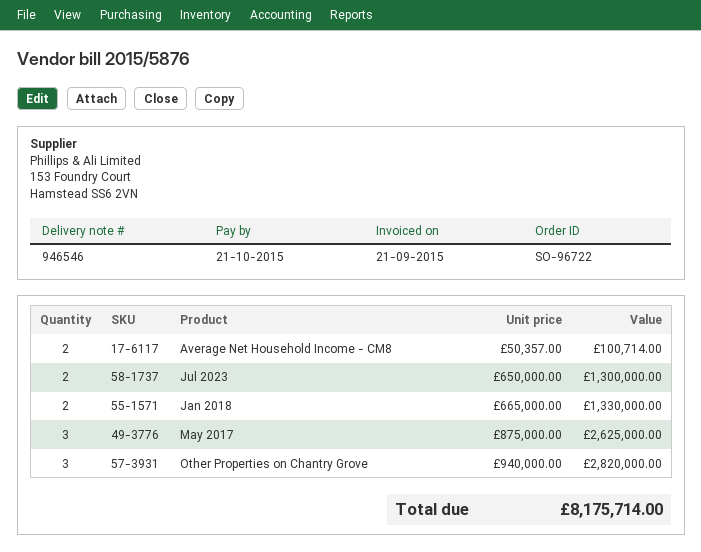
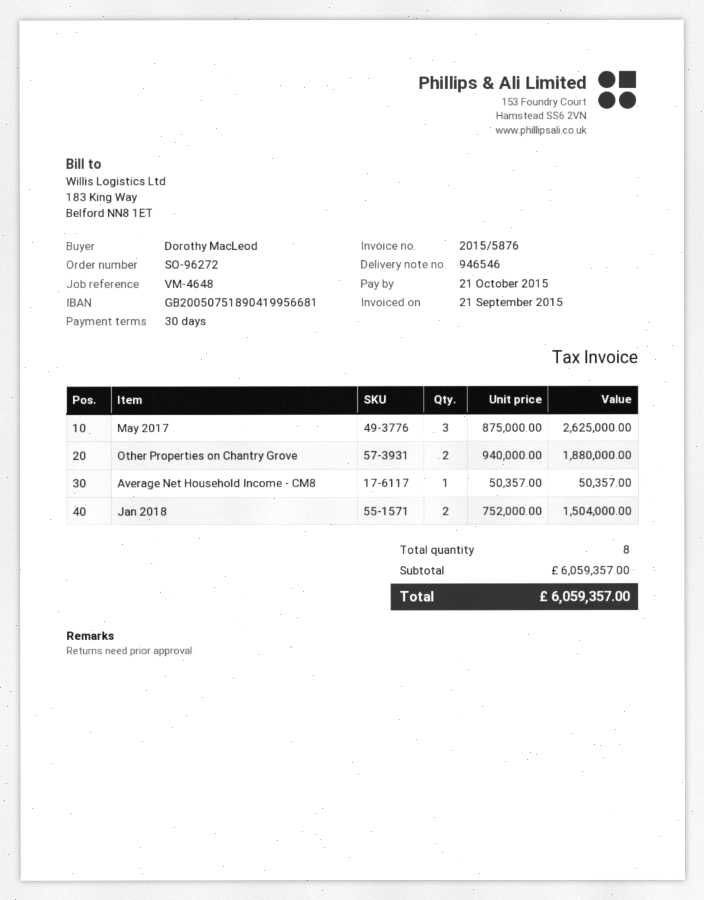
order number: SO-96722 -> SO-96272
Average Net Household Income - CM8: 2 x 50357.00 = 100714.00 -> 1 x 50357.00 = 50357.00
Jul 2023: 2 x 650000.00 = 1300000.00 -> none
Jan 2018: 2 x 665000.00 = 1330000.00 -> 2 x 752000.00 = 1504000.00
Other Properties on Chantry Grove: 3 x 940000.00 = 2820000.00 -> 2 x 940000.00 = 1880000.00
total: 8175714.00 -> 6059357.00

